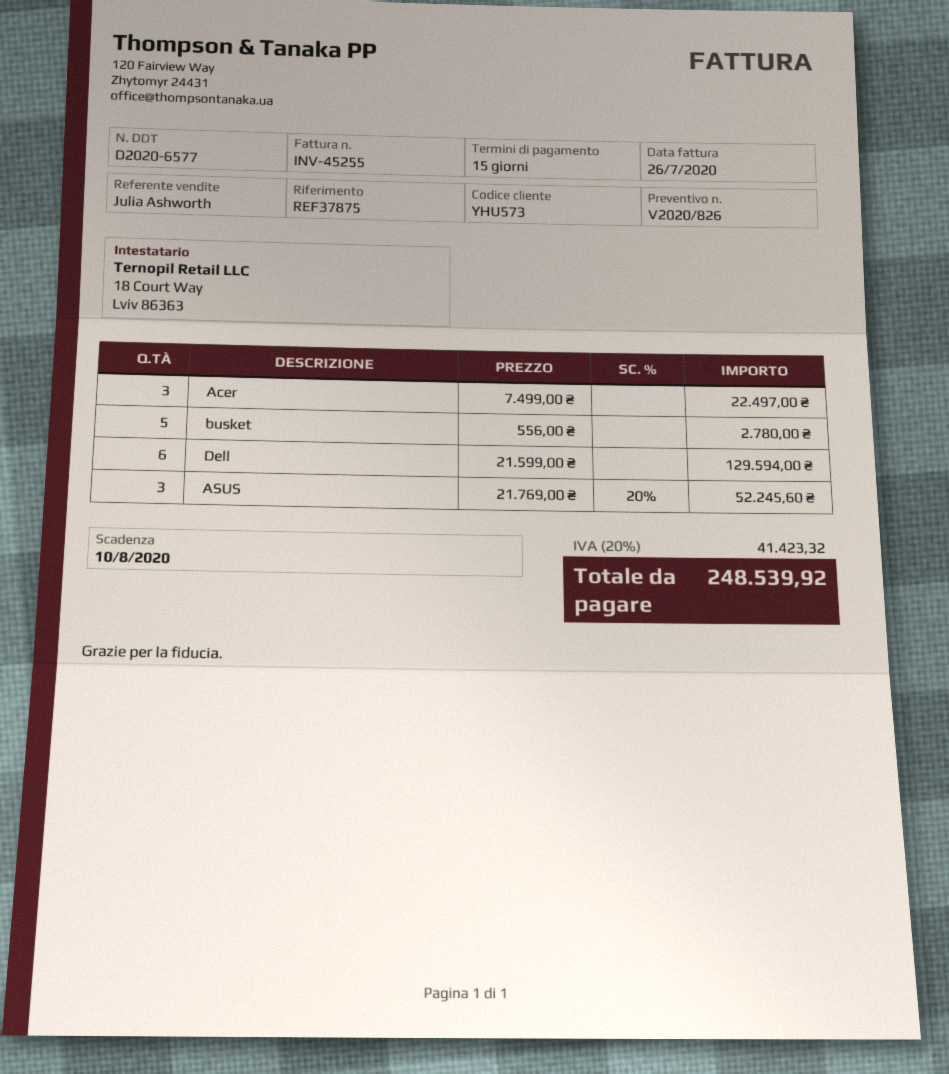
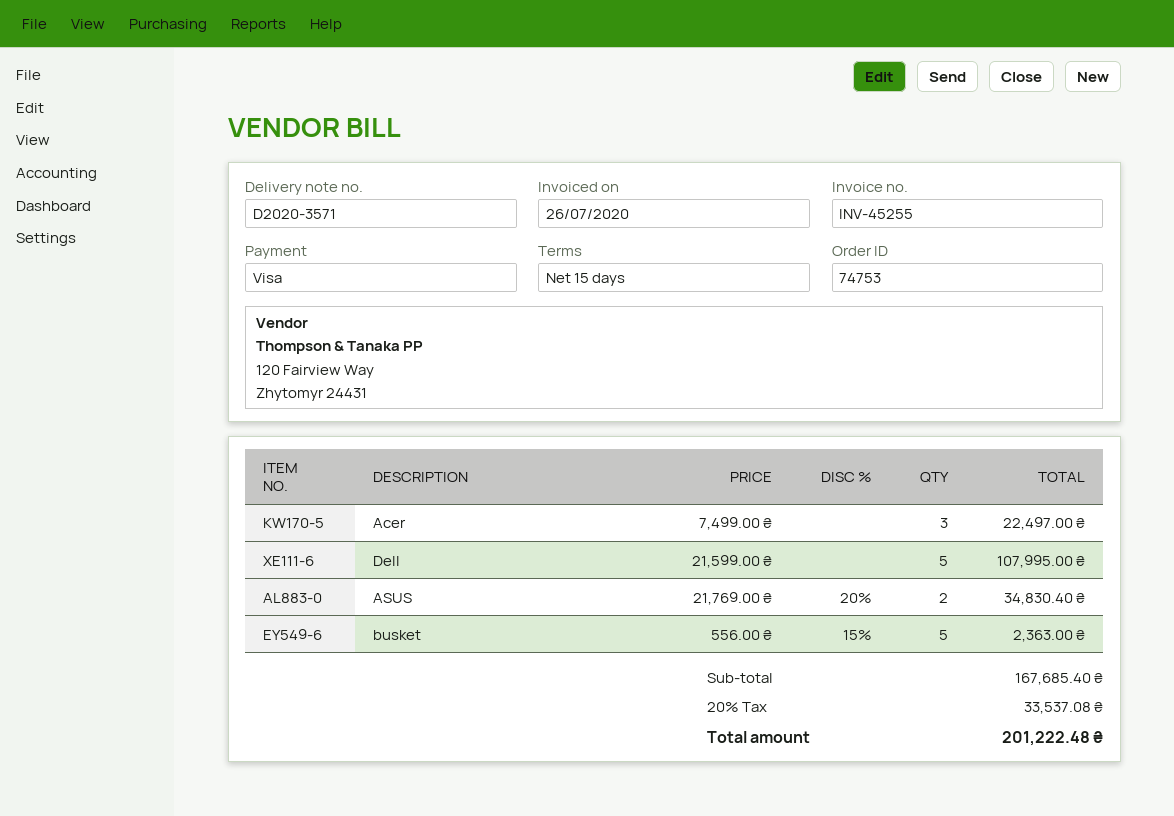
delivery note number: D2020-6577 -> D2020-3571
busket: 5 x 556.00 = 2780.00 -> 5 x 556.00 - 15% = 2363.00
Dell: 6 x 21599.00 = 129594.00 -> 5 x 21599.00 = 107995.00
ASUS: 3 x 21769.00 - 20% = 52245.60 -> 2 x 21769.00 - 20% = 34830.40
tax: 20% = 41423.32 -> 20% = 33537.08
total: 248539.92 -> 201222.48

